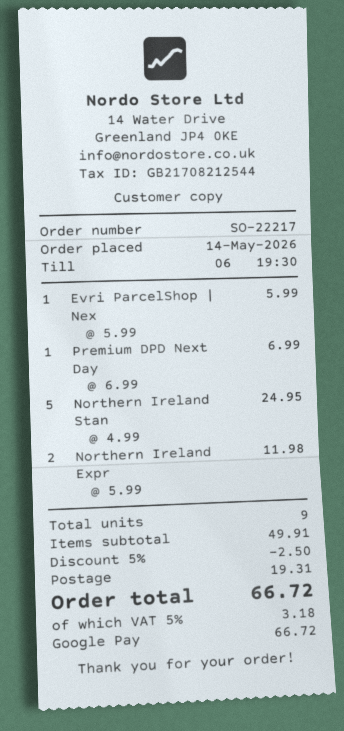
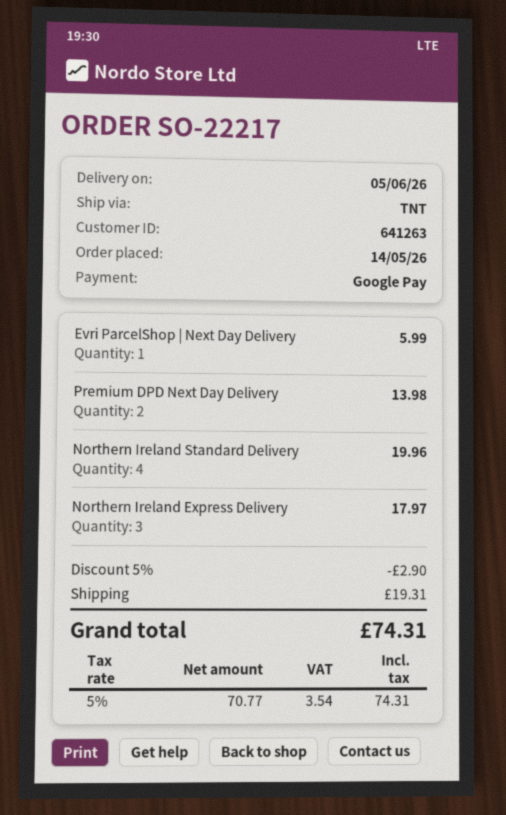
Premium DPD Next Day: 1 for 6.99 -> 2 for 13.98
Northern Ireland Stan: 5 for 24.95 -> 4 for 19.96
Northern Ireland Expr: 2 for 11.98 -> 3 for 17.97
discount: 5% = 2.50 -> 5% = 2.90
tax: 5% = 3.18 -> 5% = 3.54
total: 66.72 -> 74.31

